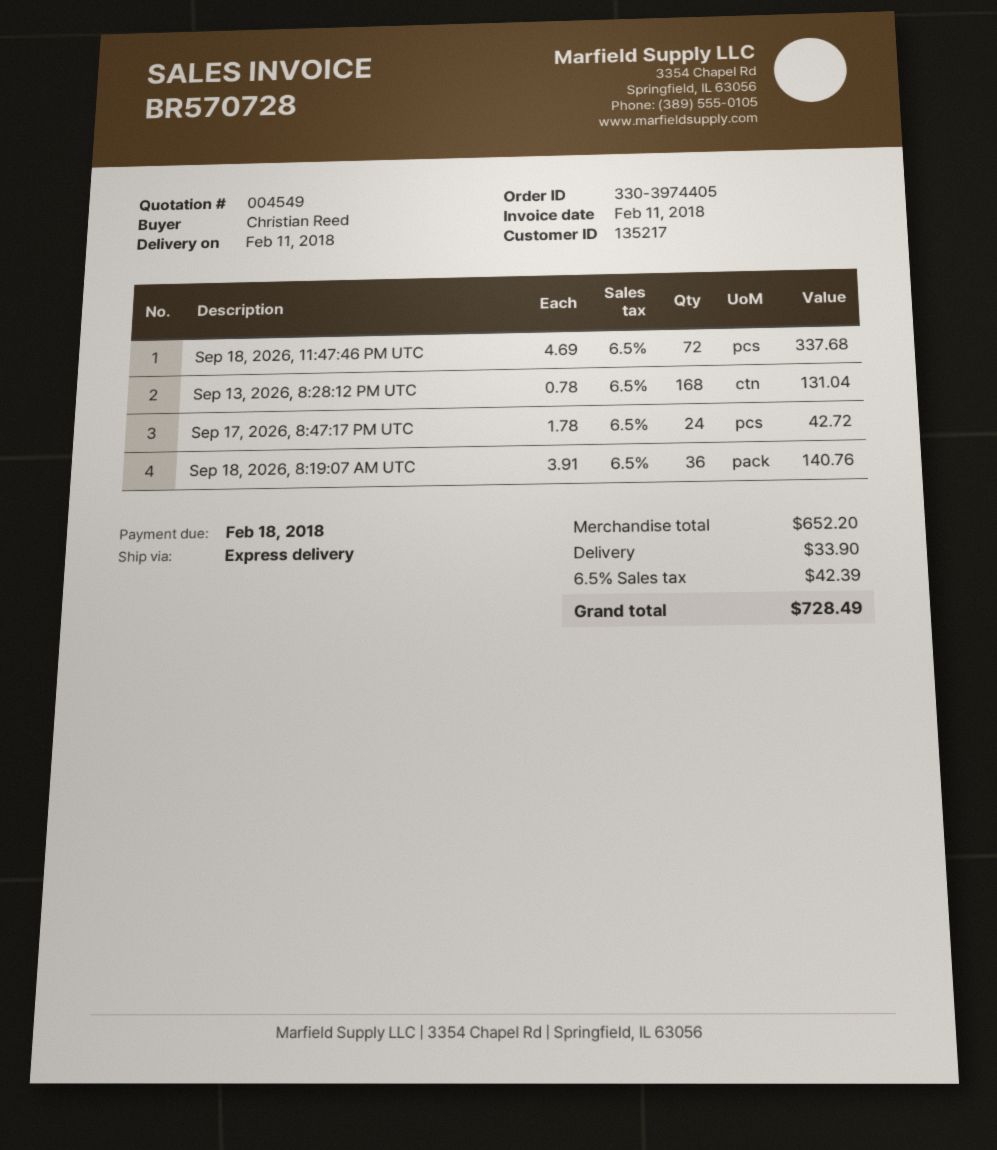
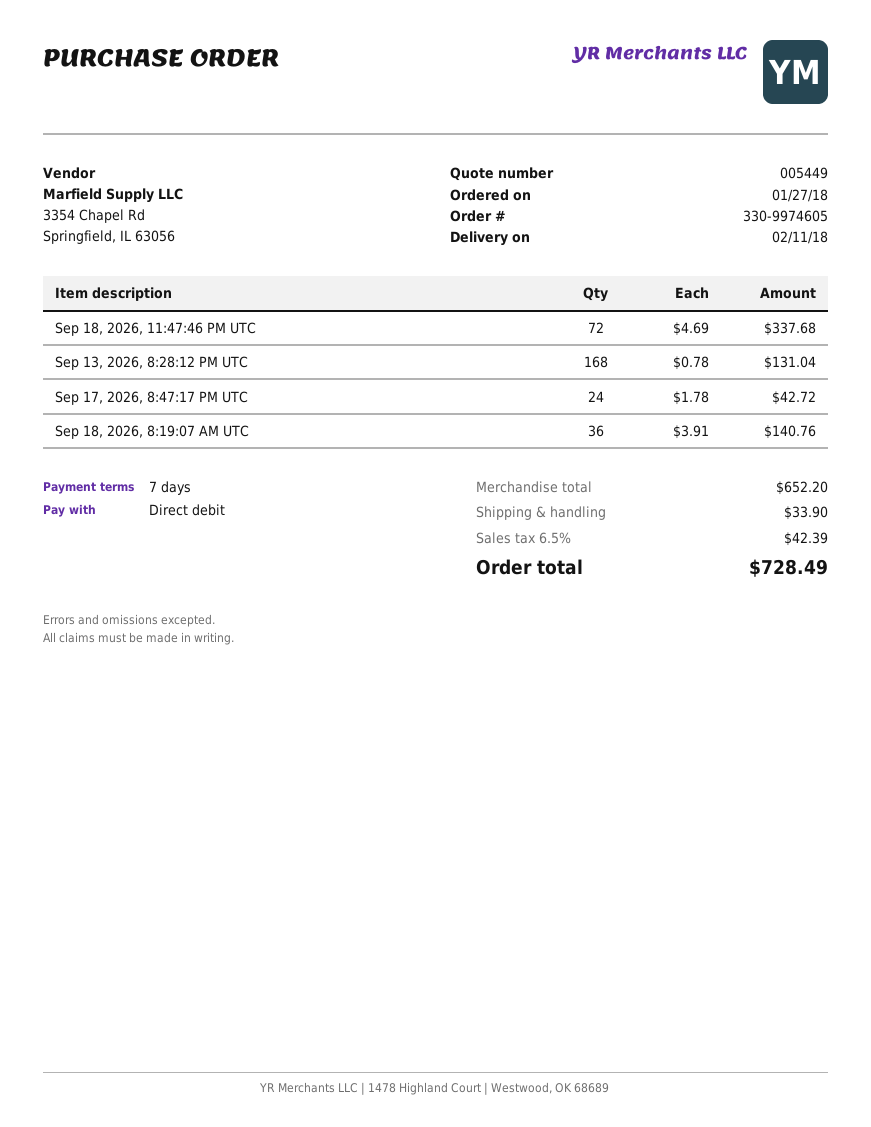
quote number: 004549 -> 005449
order number: 330-3974405 -> 330-9974605

